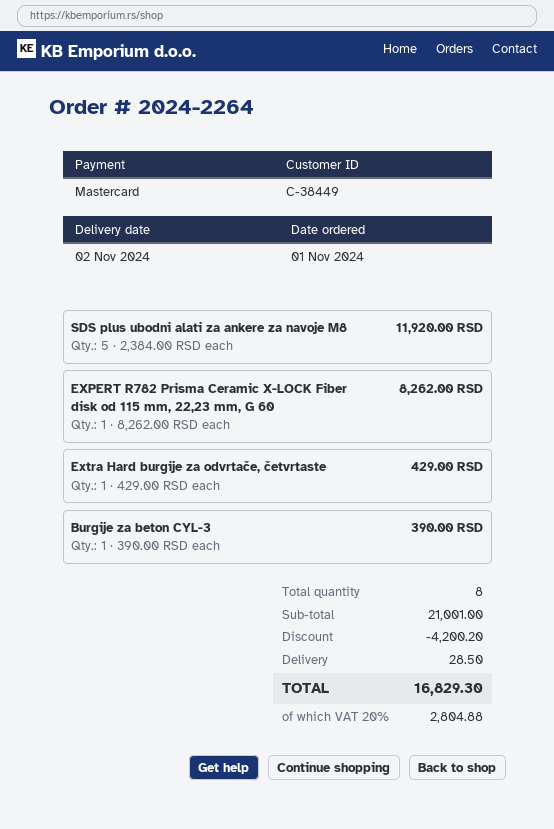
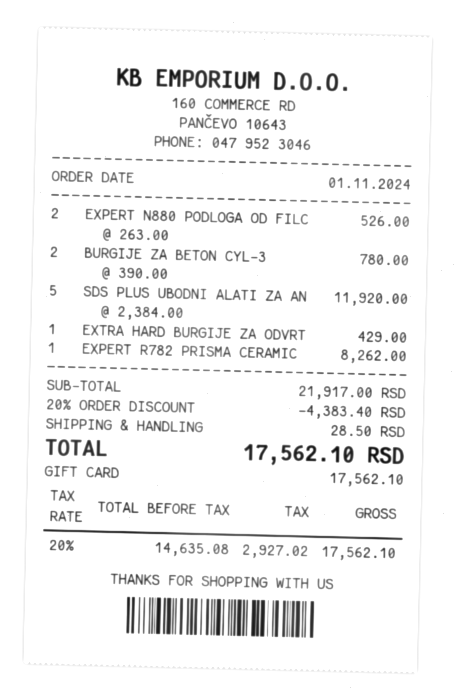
payment method: Mastercard -> gift card
Burgije za beton CYL-3: 1 x 390.00 = 390.00 -> 2 x 390.00 = 780.00
EXPERT N880 PODLOGA OD FILC: none -> 2 x 263.00 = 526.00
subtotal: 21001.00 -> 21917.00
discount: 4200.20 -> 4383.40
tax: 20% = 2804.88 -> 20% = 2927.02
total: 16829.30 -> 17562.10

